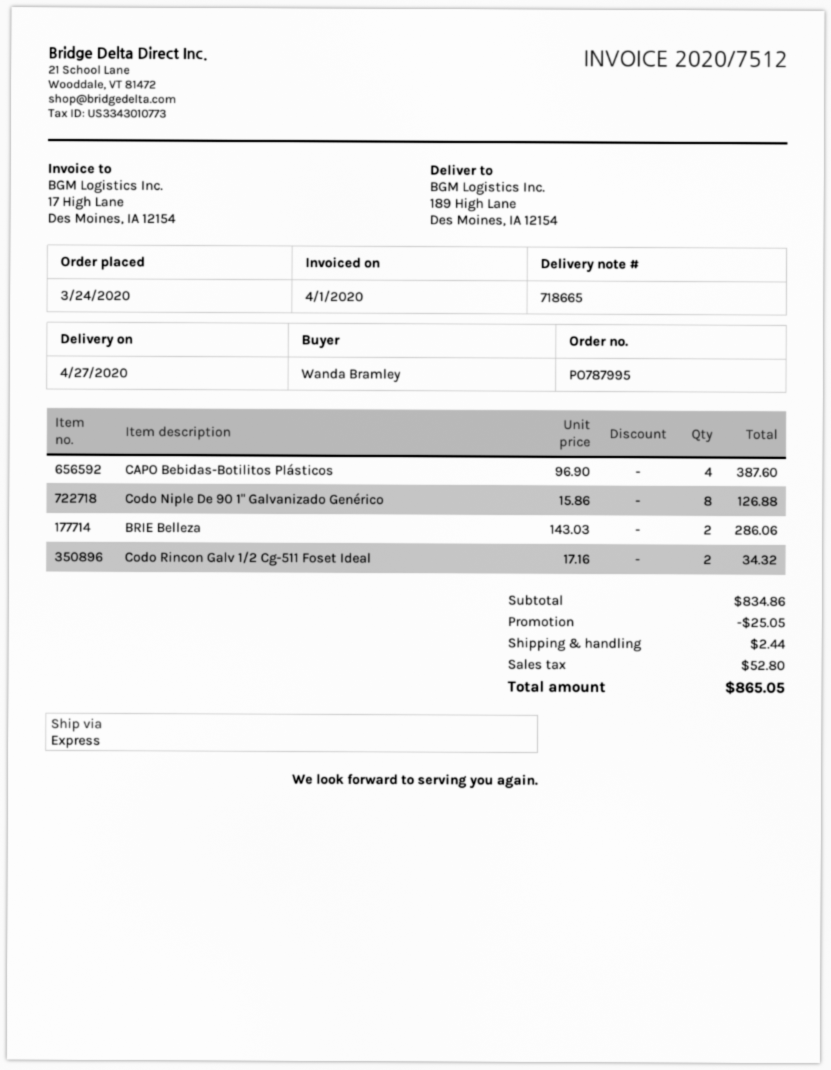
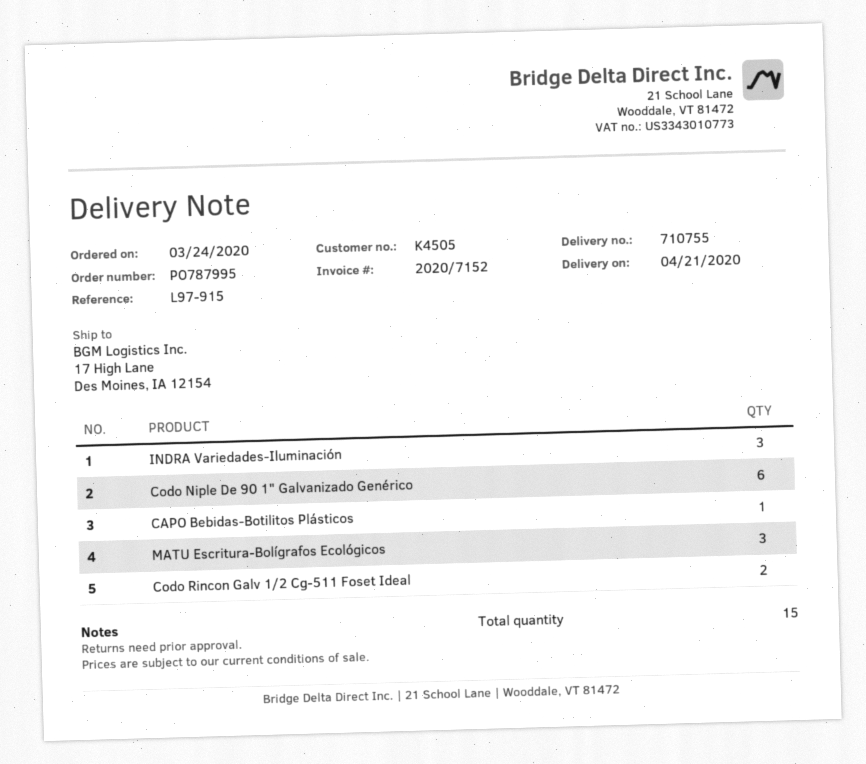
delivery note number: 718665 -> 710755
delivery date: 2020-04-27 -> 2020-04-21
invoice number: 2020/7512 -> 2020/7152
ship to: 189 High Lane, Des Moines, IA 12154 -> 17 High Lane, Des Moines, IA 12154
CAPO Bebidas-Botilitos Plásticos: 4 -> 1
Codo Niple De 90 1" Galvanizado Genérico: 8 -> 6
BRIE Belleza: 2 -> none
INDRA Variedades-Iluminación: none -> 3
MATU Escritura-Bolígrafos Ecológicos: none -> 3

